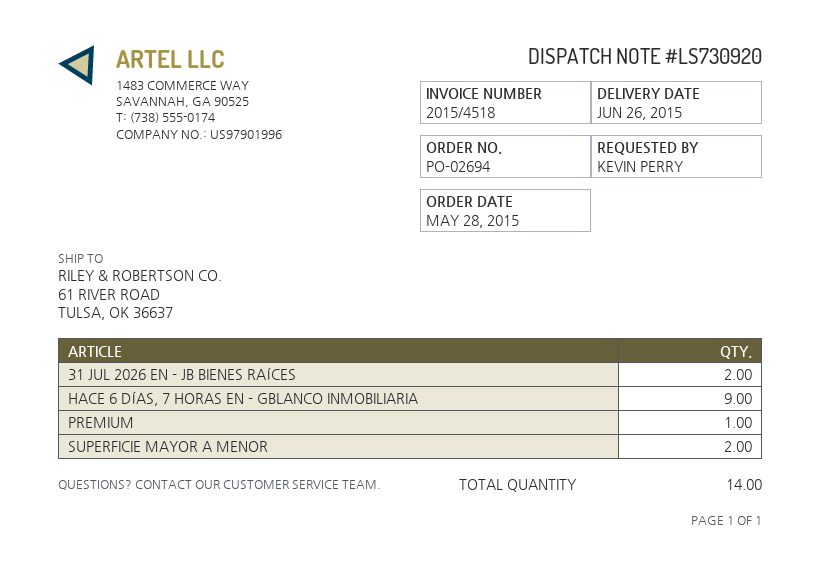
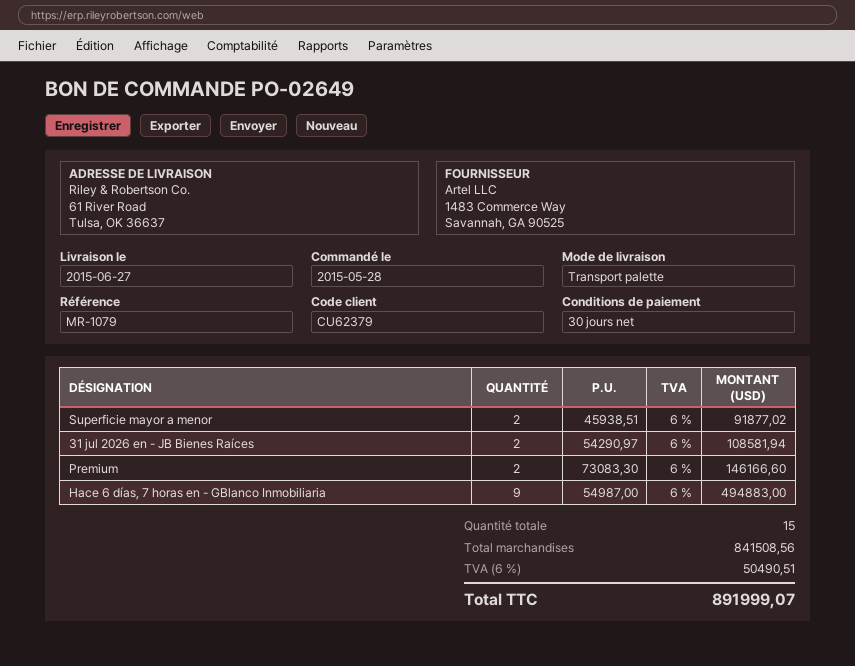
order number: PO-02694 -> PO-02649
delivery date: 2015-06-26 -> 2015-06-27
PREMIUM: 1 -> 2
total quantity: 14 -> 15

